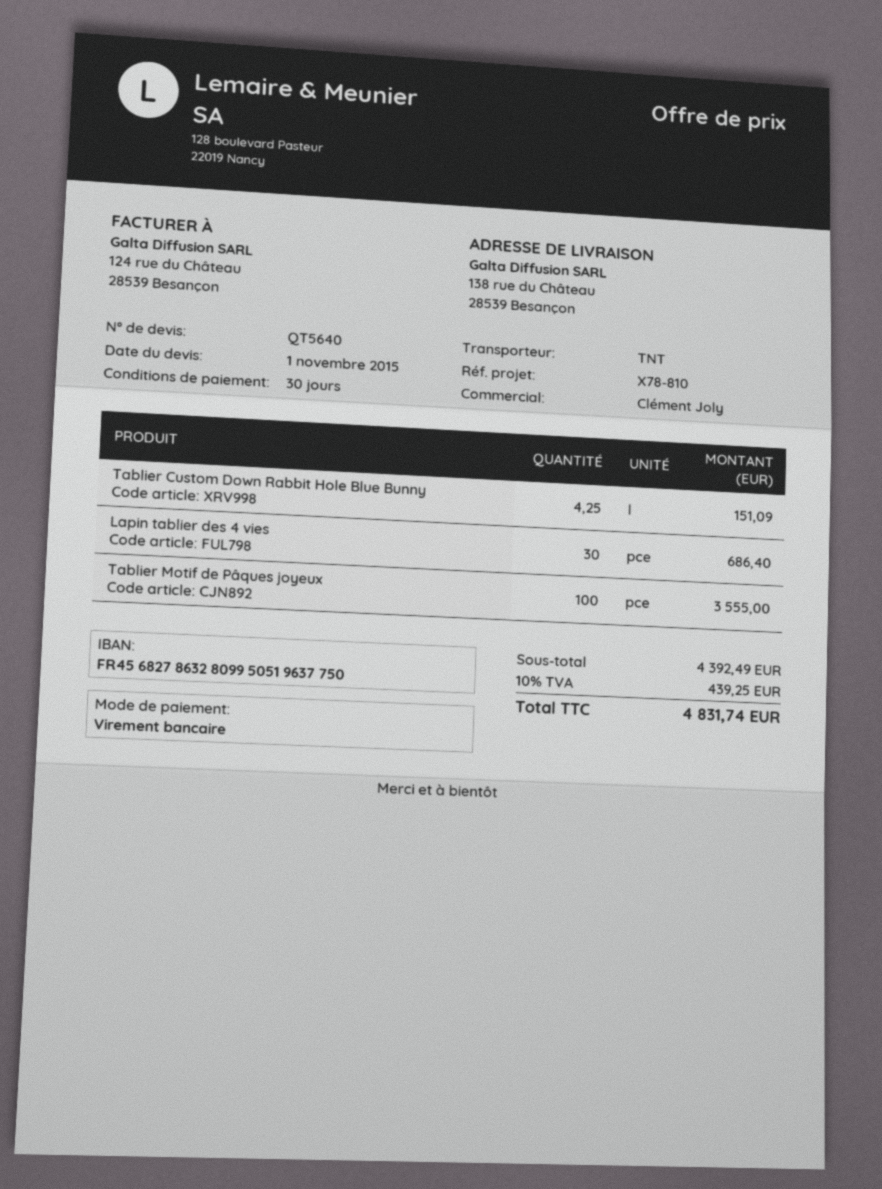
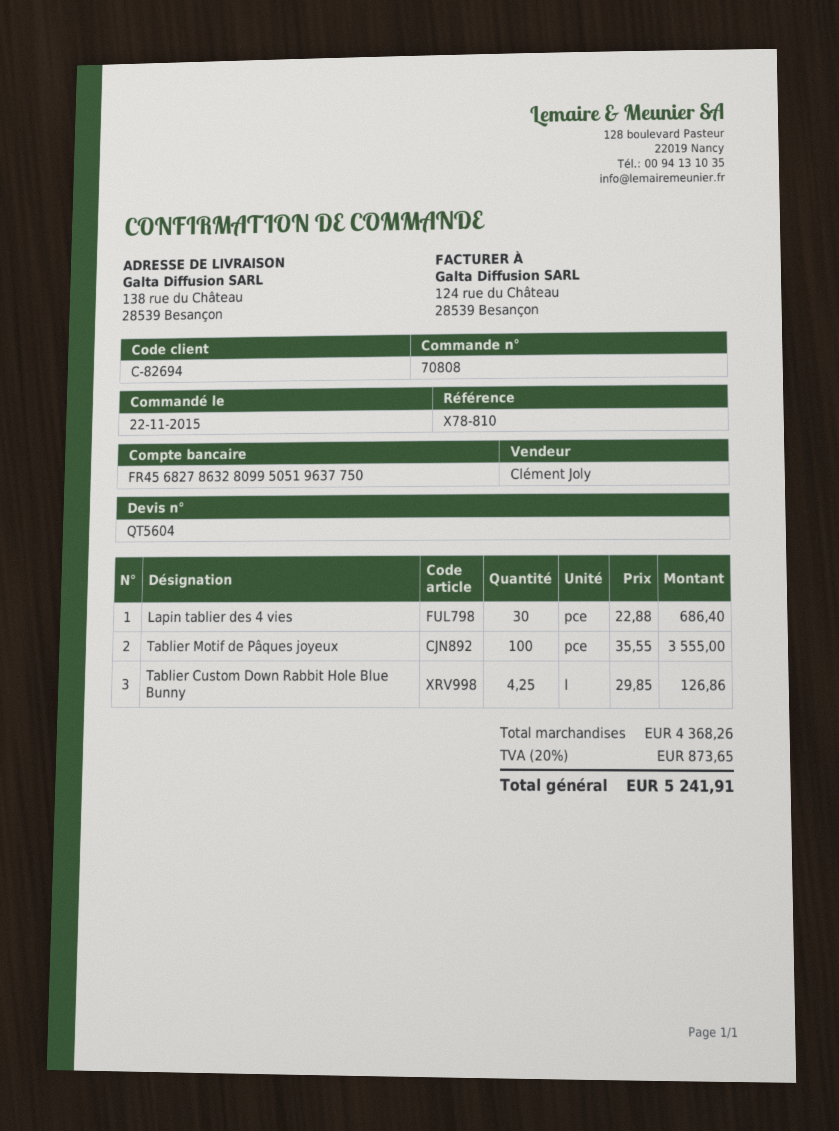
quote number: QT5640 -> QT5604
Tablier Custom Down Rabbit Hole Blue Bunny: 4.25 for 151.09 -> 4.25 for 126.86
subtotal: 4392.49 -> 4368.26
tax: 10% = 439.25 -> 20% = 873.65
total: 4831.74 -> 5241.91

